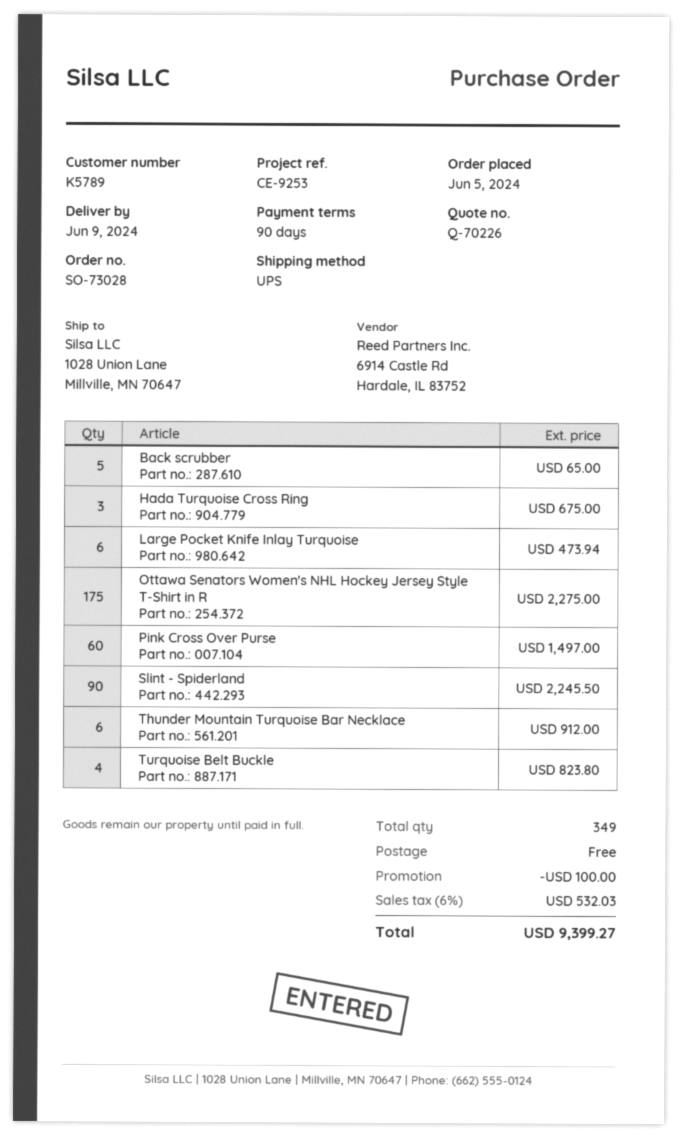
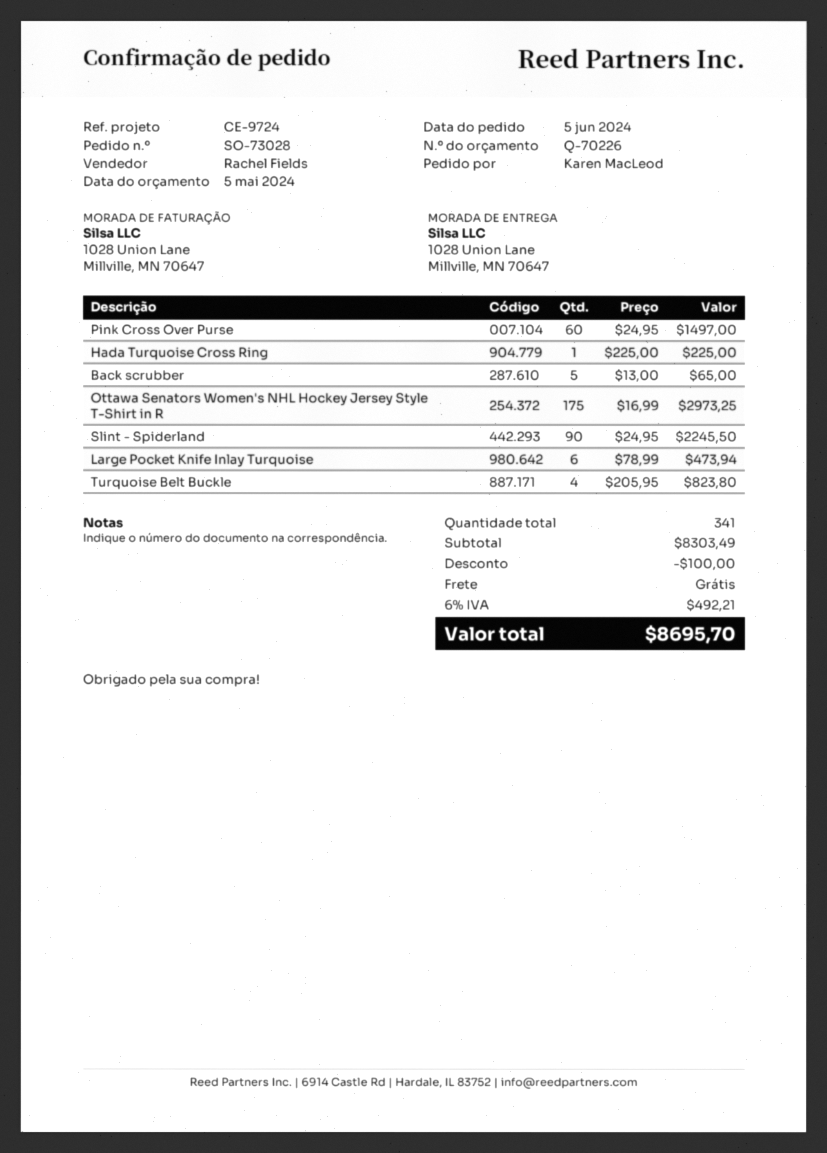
reference: CE-9253 -> CE-9724
Hada Turquoise Cross Ring: 3 for 675.00 -> 1 for 225.00
Ottawa Senators Women's NHL Hockey Jersey Style T-Shirt in R: 175 for 2275.00 -> 175 for 2973.25
Thunder Mountain Turquoise Bar Necklace: 6 for 912.00 -> none
total quantity: 349 -> 341
tax: 6% = 532.03 -> 6% = 492.21
total: 9399.27 -> 8695.70

